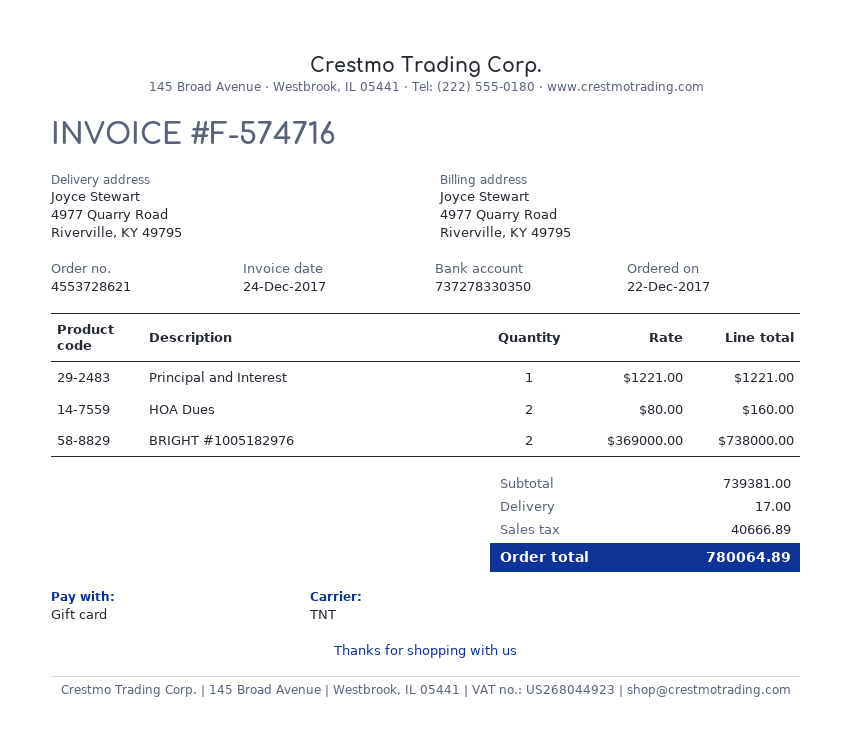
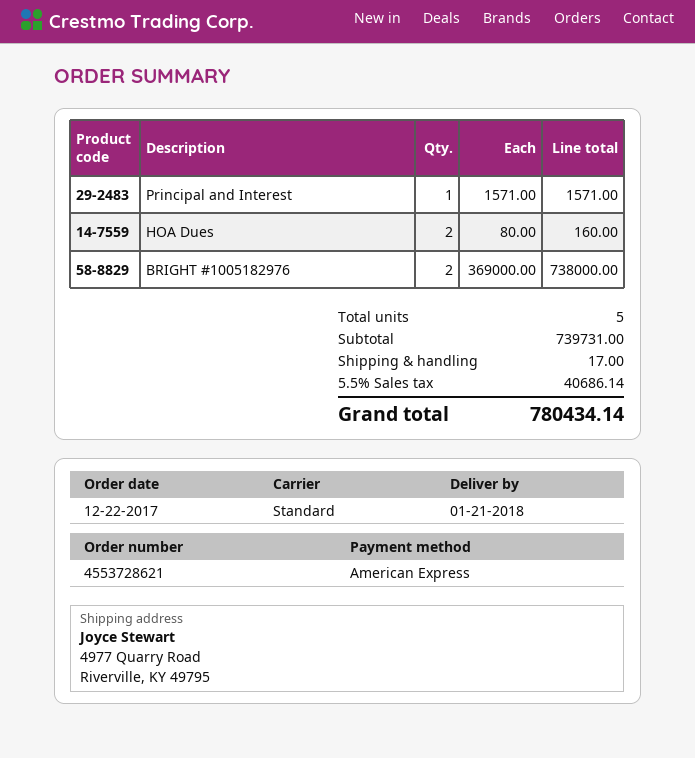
payment method: gift card -> American Express
shipping method: TNT -> standard
Principal and Interest: 1 x 1221.00 = 1221.00 -> 1 x 1571.00 = 1571.00
subtotal: 739381.00 -> 739731.00
tax: 40666.89 -> 40686.14
total: 780064.89 -> 780434.14

